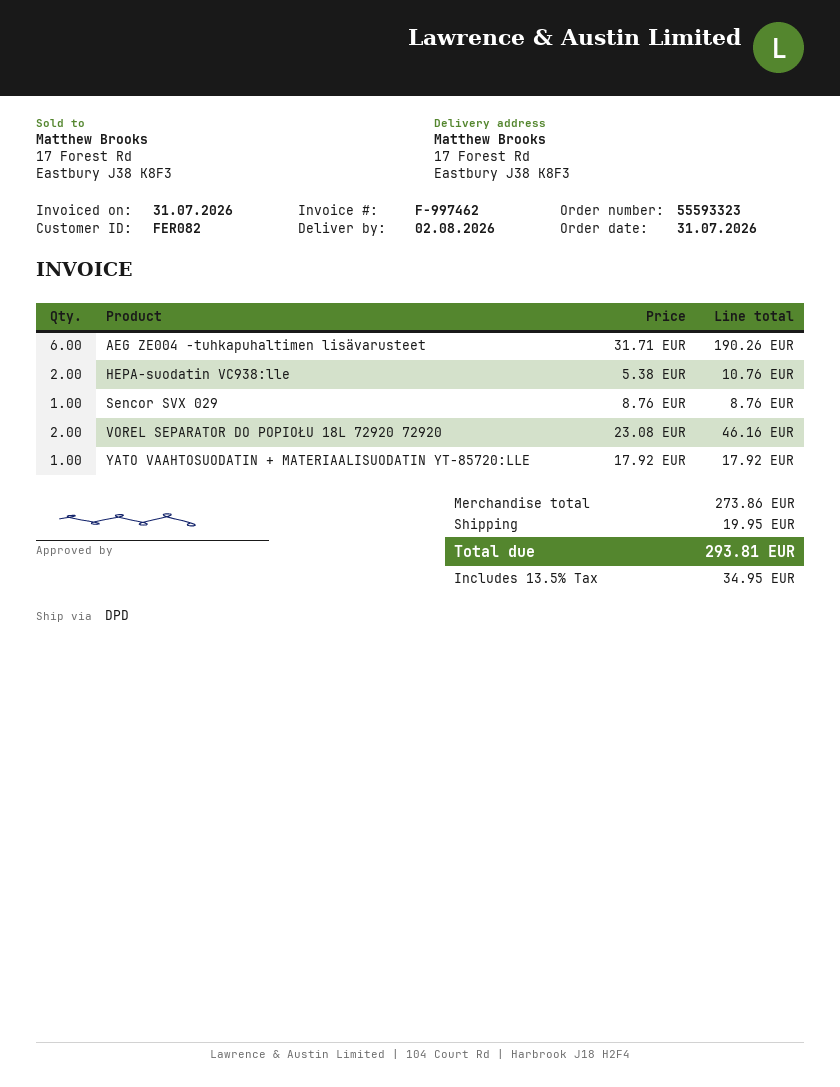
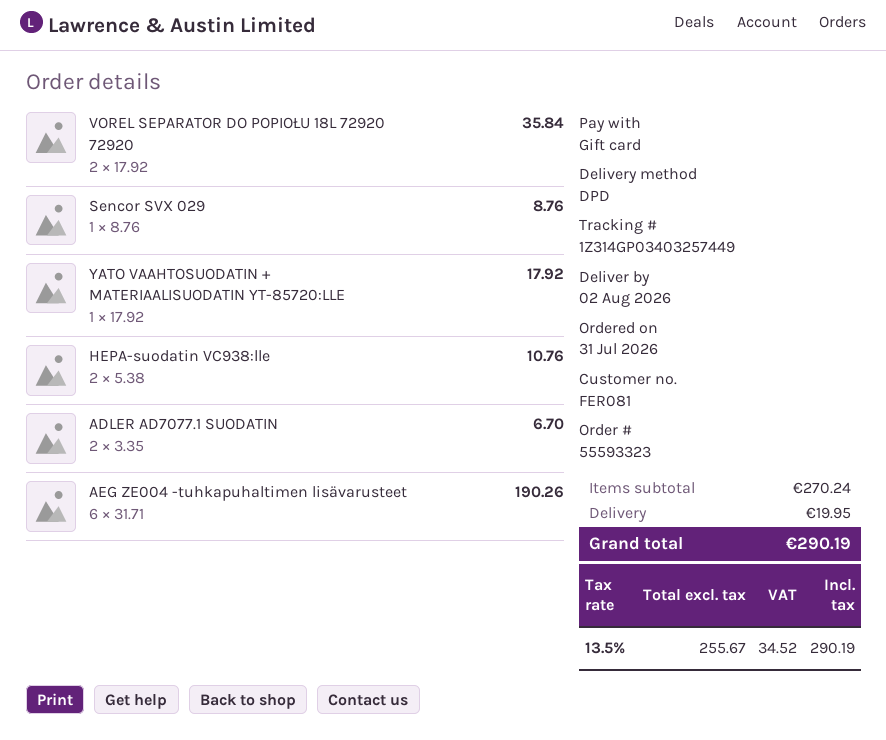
customer number: FER082 -> FER081
VOREL SEPARATOR DO POPIOŁU 18L 72920 72920: 2 x 23.08 = 46.16 -> 2 x 17.92 = 35.84
ADLER AD7077.1 SUODATIN: none -> 2 x 3.35 = 6.70
subtotal: 273.86 -> 270.24
tax: 13.5% = 34.95 -> 13.5% = 34.52
total: 293.81 -> 290.19

